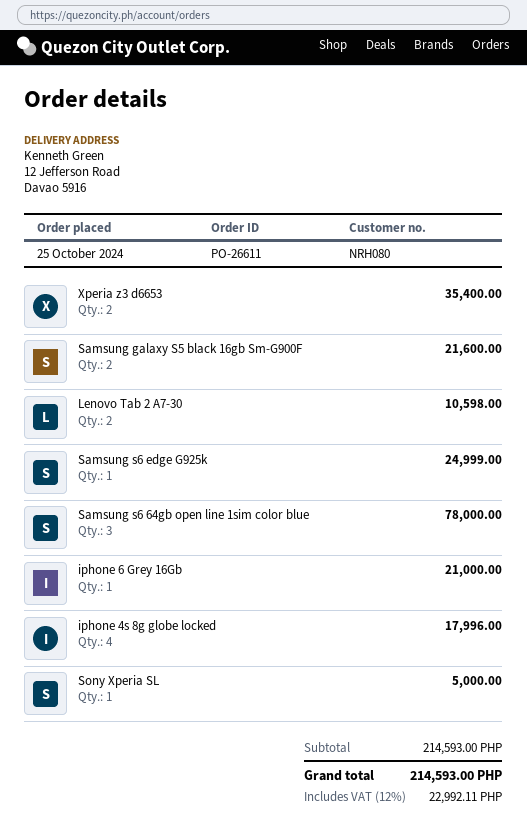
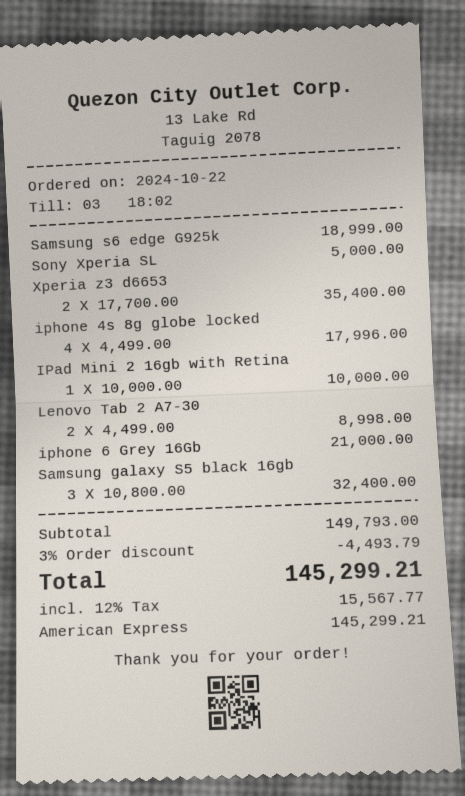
order date: 2024-10-25 -> 2024-10-22
Samsung galaxy S5 black 16gb Sm-G900F: 2 for 21600.00 -> 3 for 32400.00
Lenovo Tab 2 A7-30: 2 for 10598.00 -> 2 for 8998.00
Samsung s6 edge G925k: 1 for 24999.00 -> 1 for 18999.00
Samsung s6 64gb open line 1sim color blue: 3 for 78000.00 -> none
IPad Mini 2 16gb with Retina: none -> 1 for 10000.00
subtotal: 214593.00 -> 149793.00
discount: none -> 3% = 4493.79
tax: 12% = 22992.11 -> 12% = 15567.77
total: 214593.00 -> 145299.21

